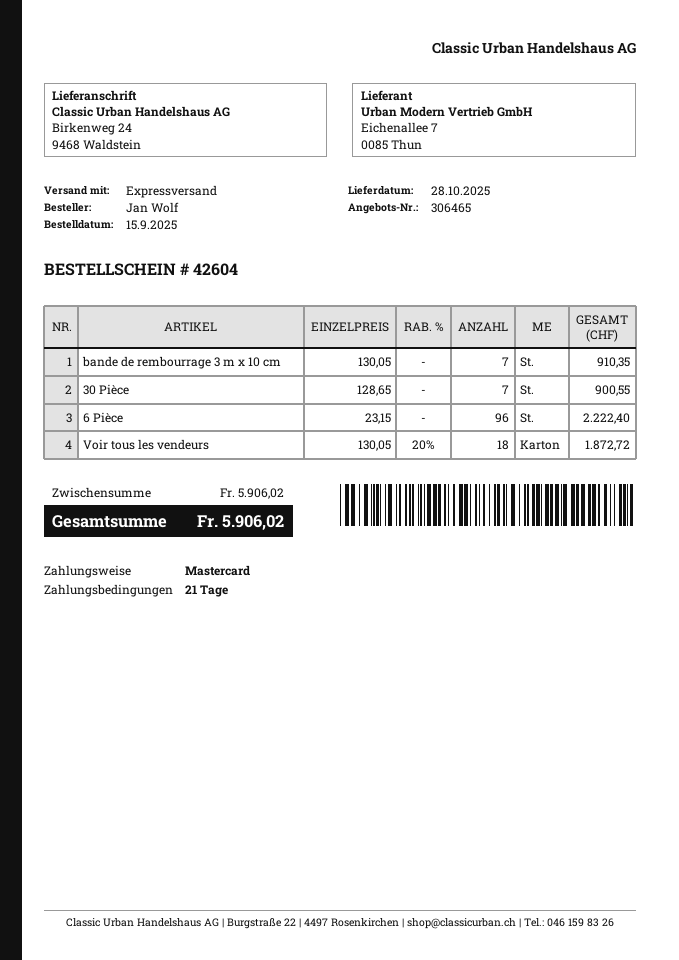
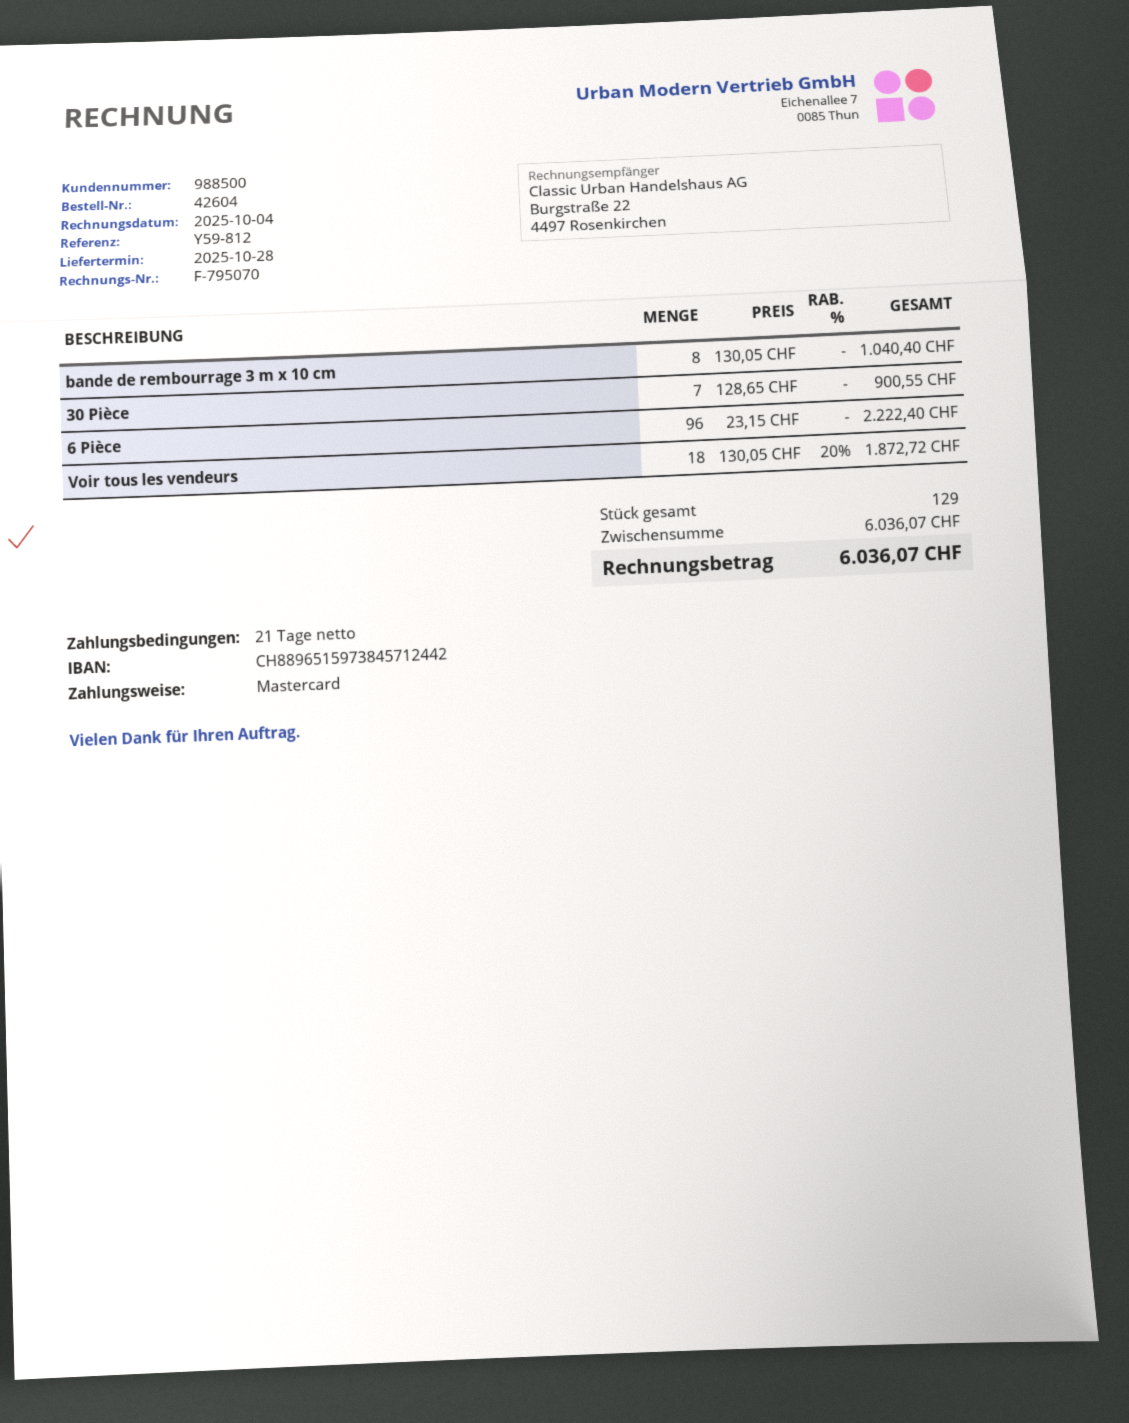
bande de rembourrage 3 m x 10 cm: 7 x 130.05 = 910.35 -> 8 x 130.05 = 1040.40
subtotal: 5906.02 -> 6036.07
total: 5906.02 -> 6036.07

